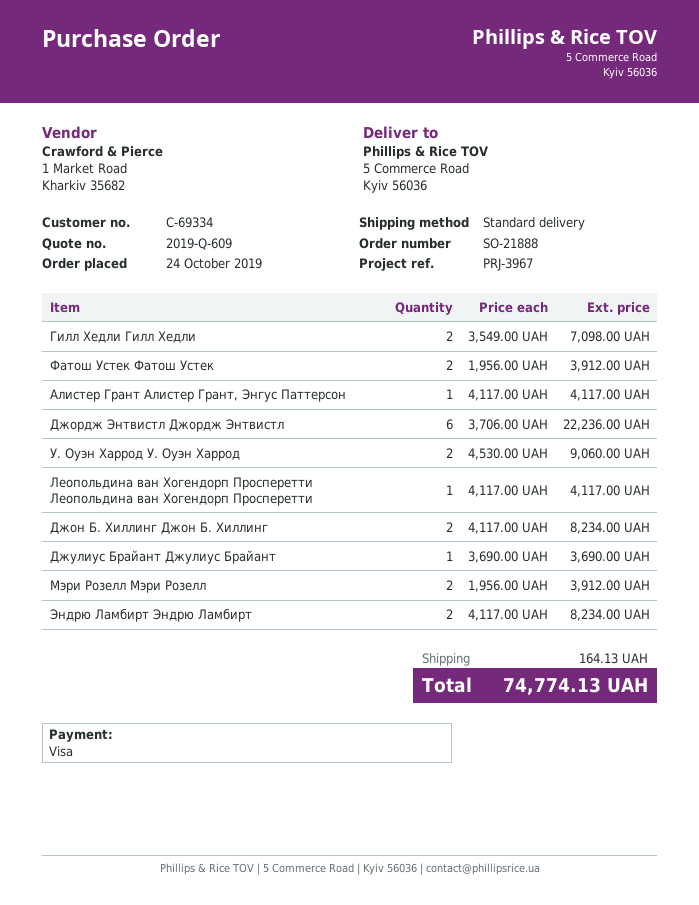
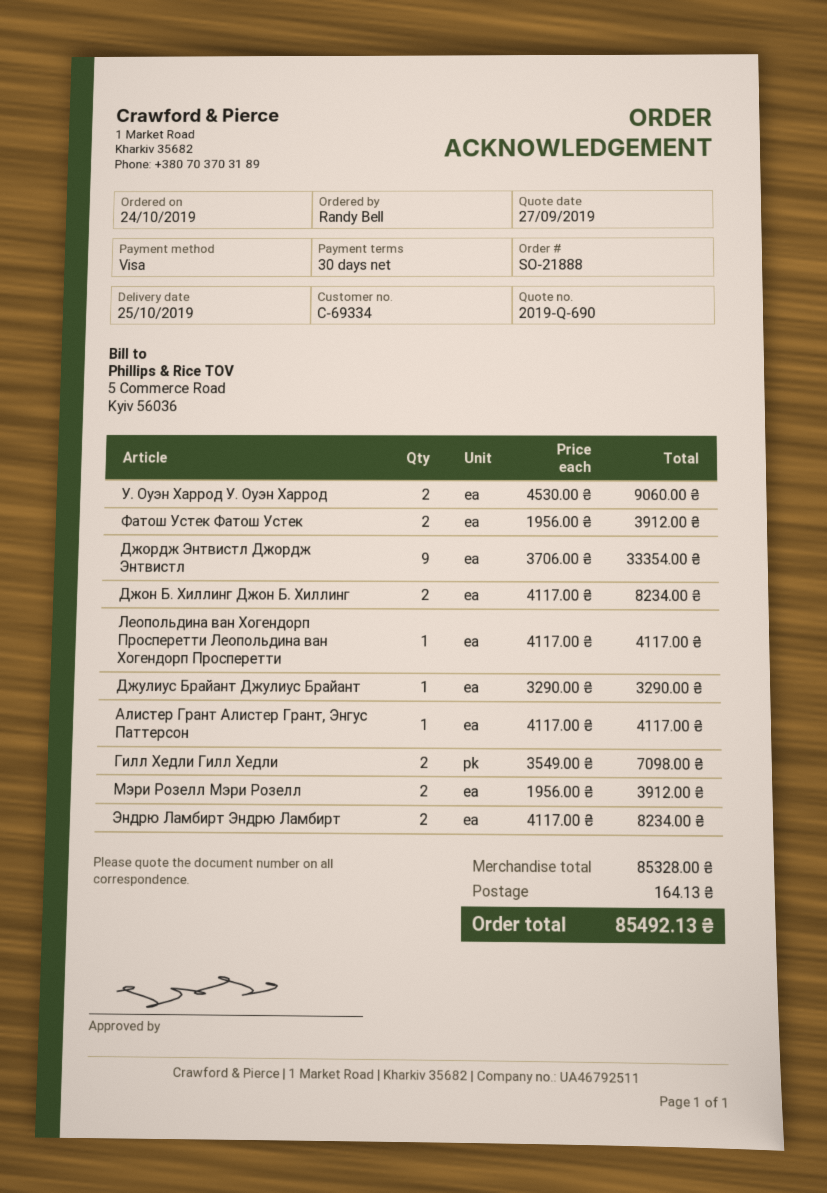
quote number: 2019-Q-609 -> 2019-Q-690
Джордж Энтвистл Джордж Энтвистл: 6 x 3706.00 = 22236.00 -> 9 x 3706.00 = 33354.00
Джулиус Брайант Джулиус Брайант: 1 x 3690.00 = 3690.00 -> 1 x 3290.00 = 3290.00
total: 74774.13 -> 85492.13

